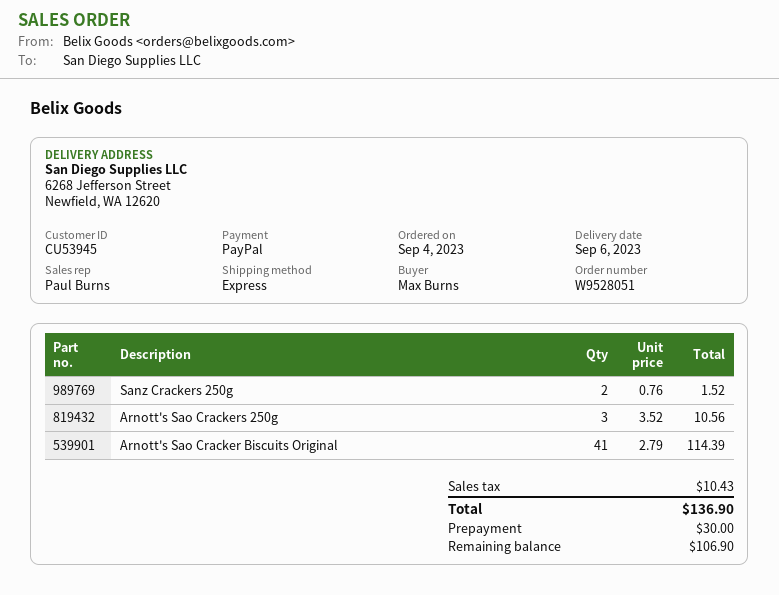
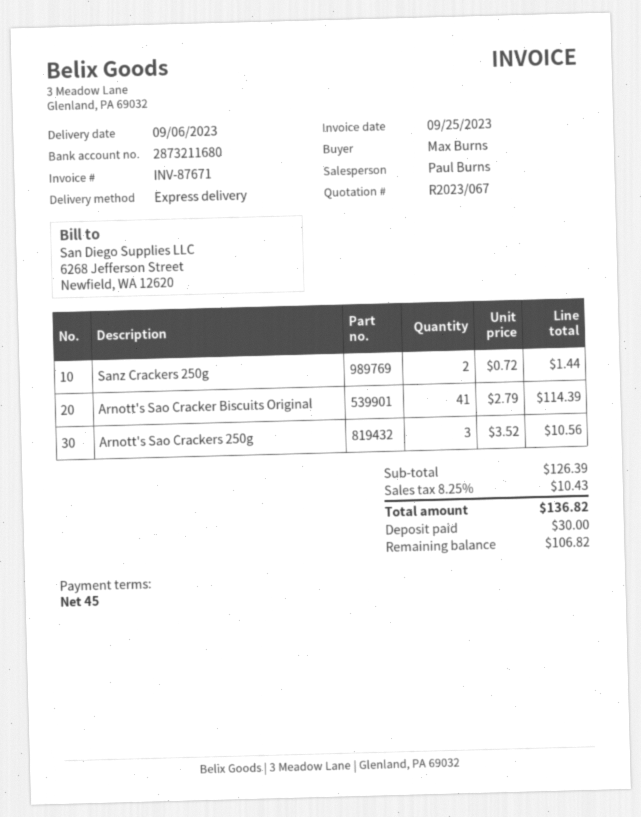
Sanz Crackers 250g: 2 x 0.76 = 1.52 -> 2 x 0.72 = 1.44
total: 136.90 -> 136.82
balance: 106.90 -> 106.82

